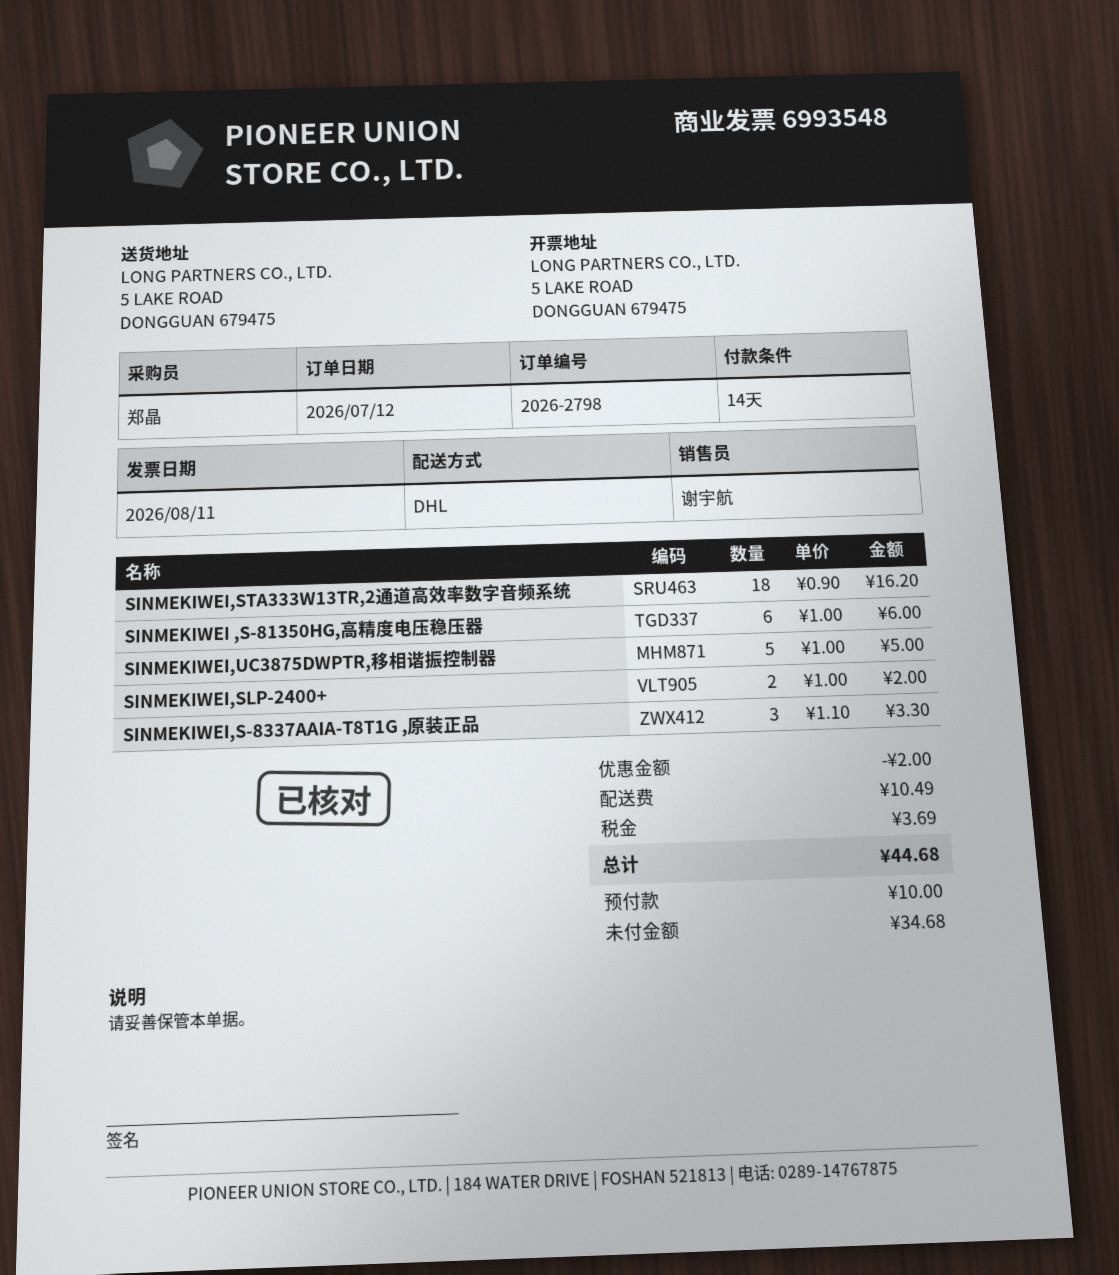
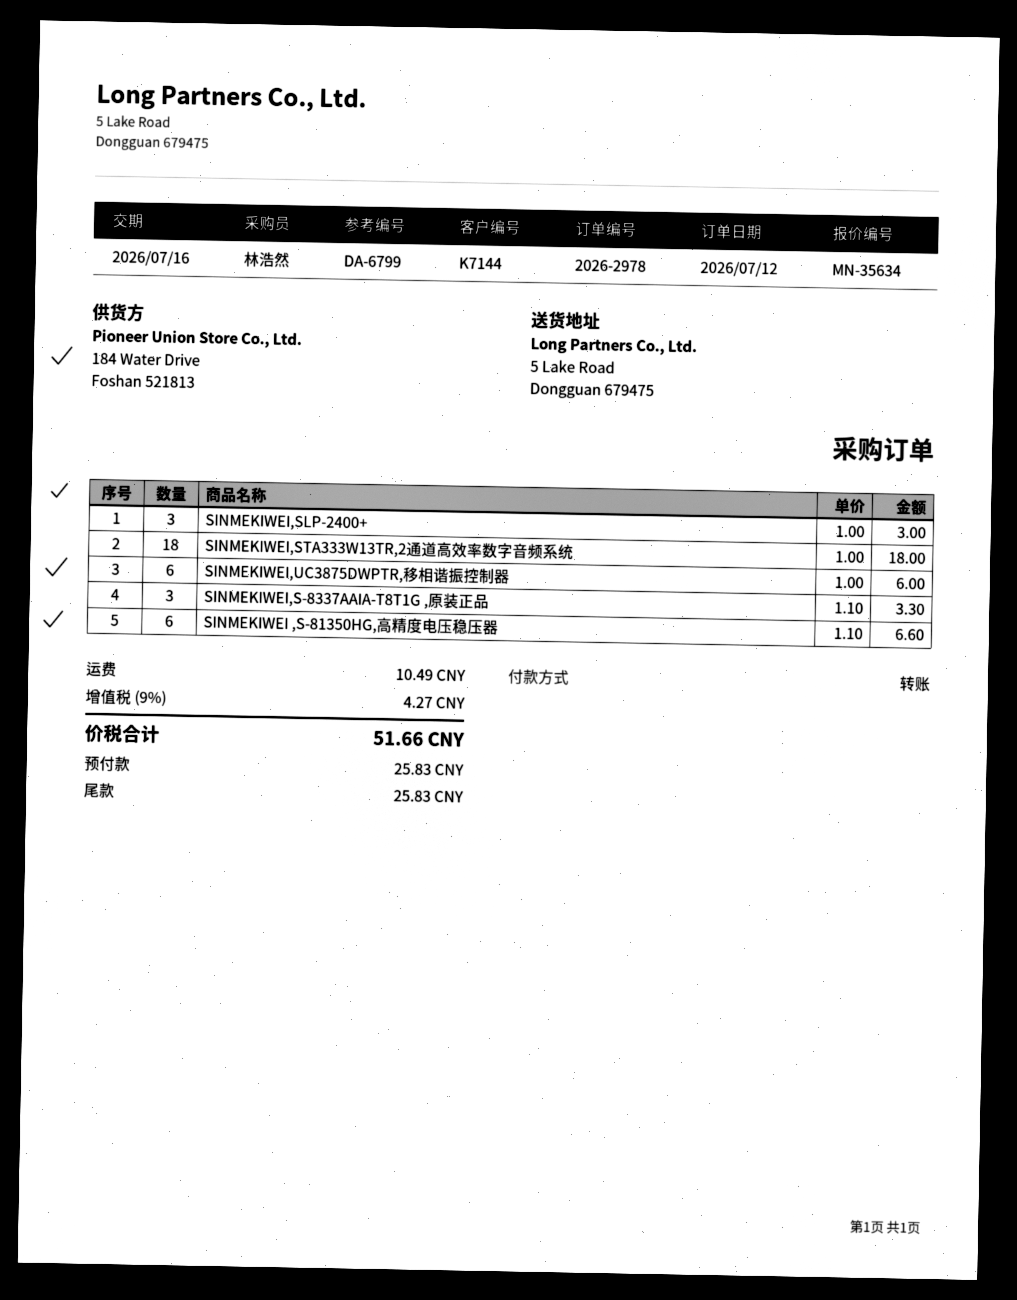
order number: 2026-2798 -> 2026-2978
ordered by: 郑晶 -> 林浩然
SINMEKIWEI,STA333W13TR,2通道高效率数字音频系统: 18 x 0.90 = 16.20 -> 18 x 1.00 = 18.00
SINMEKIWEI ,S-81350HG,高精度电压稳压器: 6 x 1.00 = 6.00 -> 6 x 1.10 = 6.60
SINMEKIWEI,UC3875DWPTR,移相谐振控制器: 5 x 1.00 = 5.00 -> 6 x 1.00 = 6.00
SINMEKIWEI,SLP-2400+: 2 x 1.00 = 2.00 -> 3 x 1.00 = 3.00
discount: 2.00 -> none
tax: 3.69 -> 4.27
total: 44.68 -> 51.66
deposit: 10.00 -> 25.83
balance: 34.68 -> 25.83

